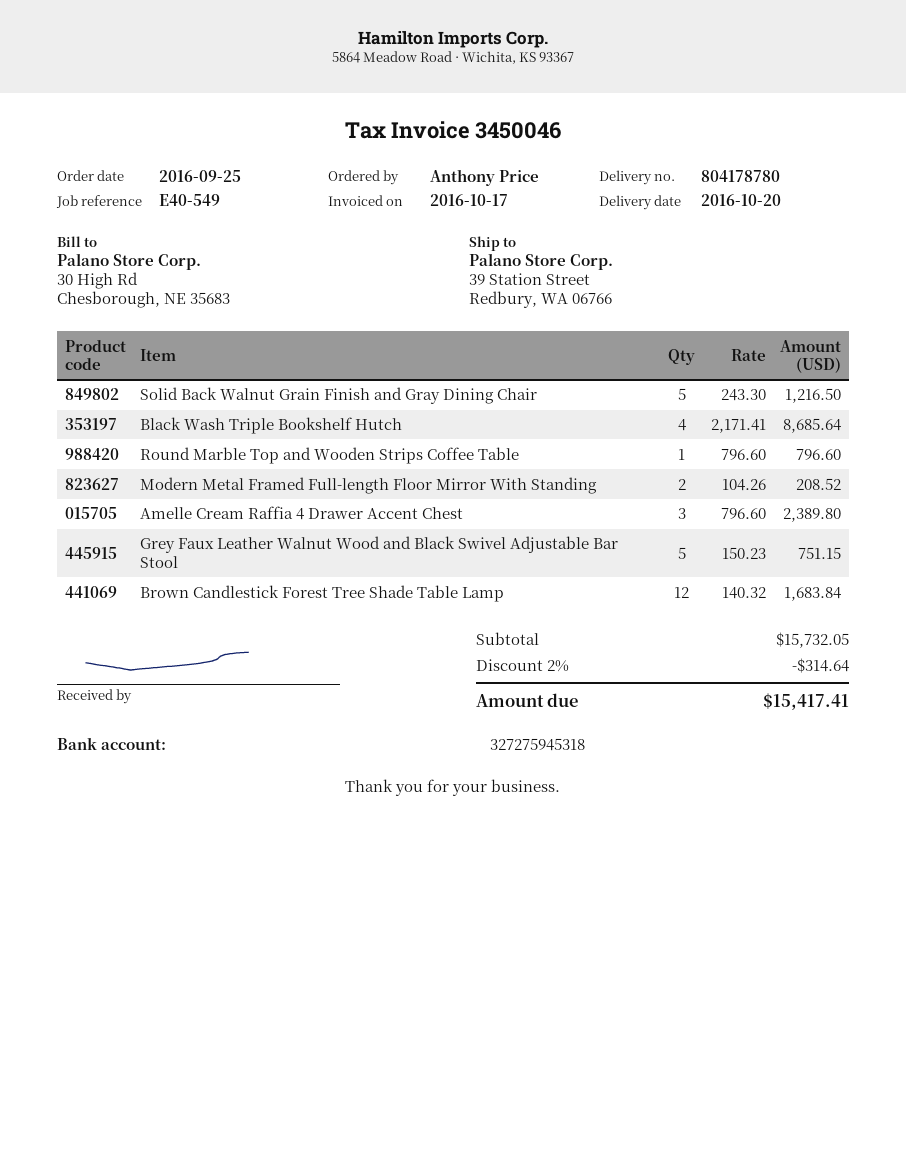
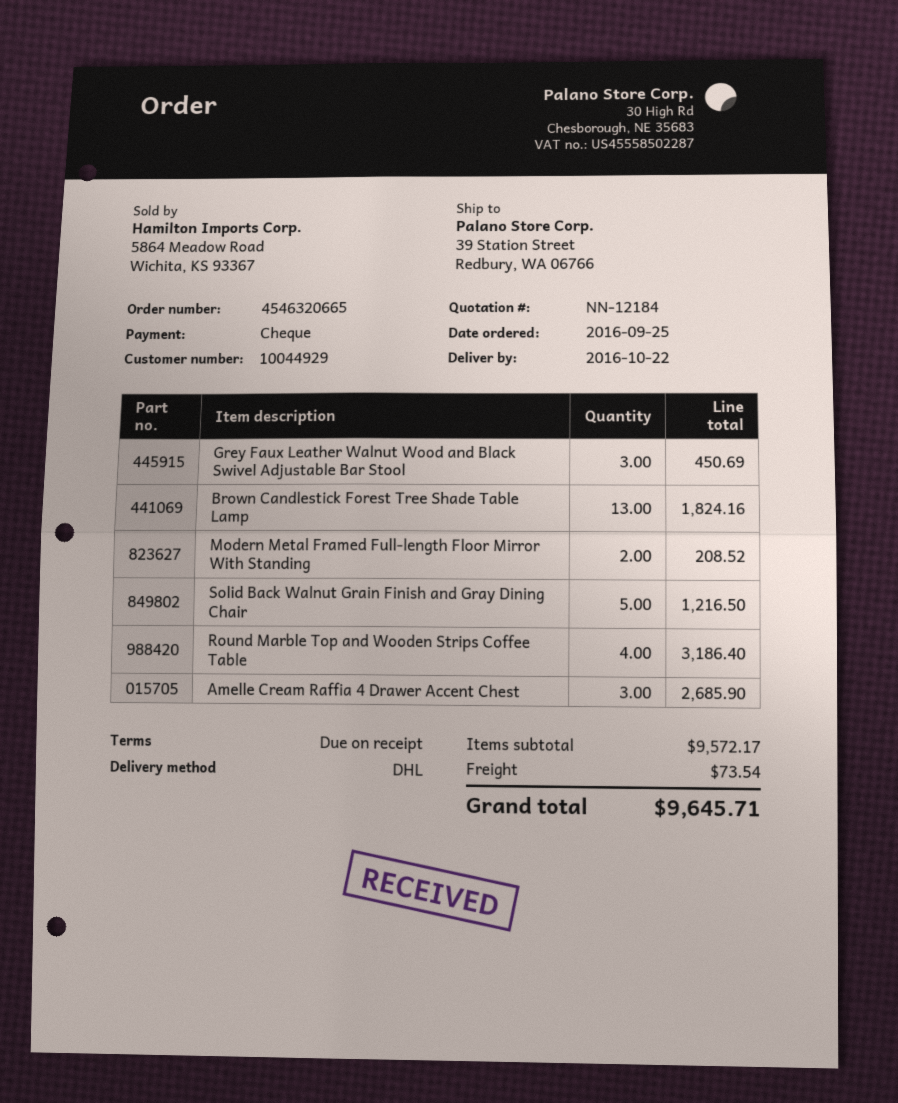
delivery date: 2016-10-20 -> 2016-10-22
Black Wash Triple Bookshelf Hutch: 4 for 8685.64 -> none
Round Marble Top and Wooden Strips Coffee Table: 1 for 796.60 -> 4 for 3186.40
Amelle Cream Raffia 4 Drawer Accent Chest: 3 for 2389.80 -> 3 for 2685.90
Grey Faux Leather Walnut Wood and Black Swivel Adjustable Bar Stool: 5 for 751.15 -> 3 for 450.69
Brown Candlestick Forest Tree Shade Table Lamp: 12 for 1683.84 -> 13 for 1824.16
subtotal: 15732.05 -> 9572.17
discount: 2% = 314.64 -> none
shipping: none -> 73.54
total: 15417.41 -> 9645.71

